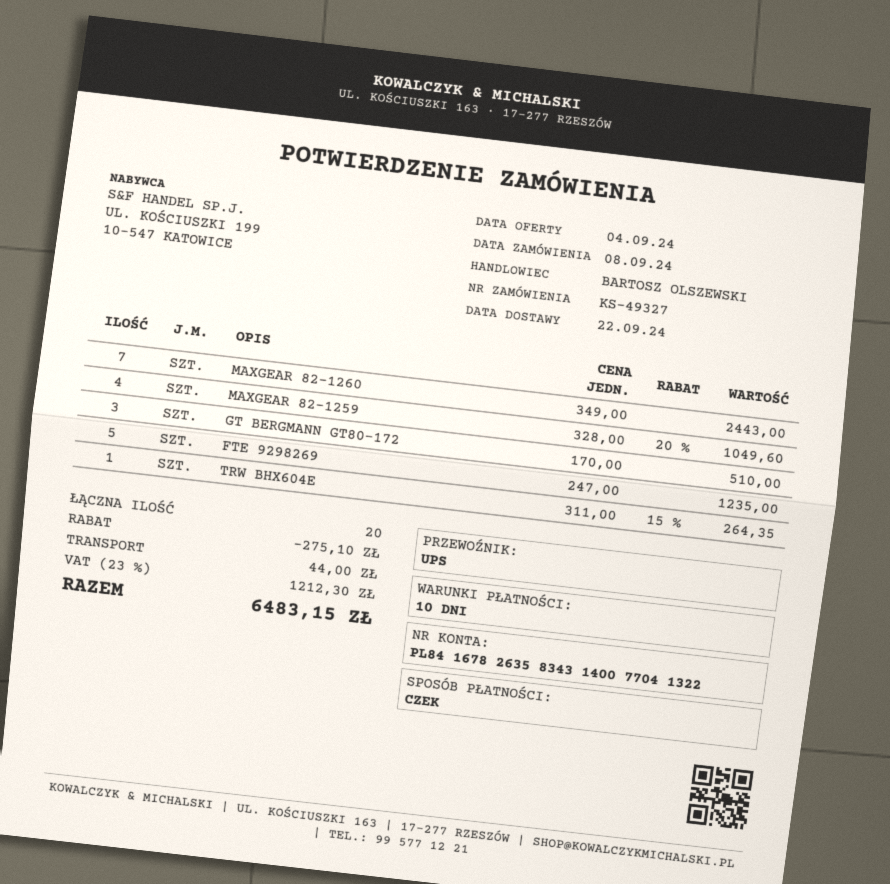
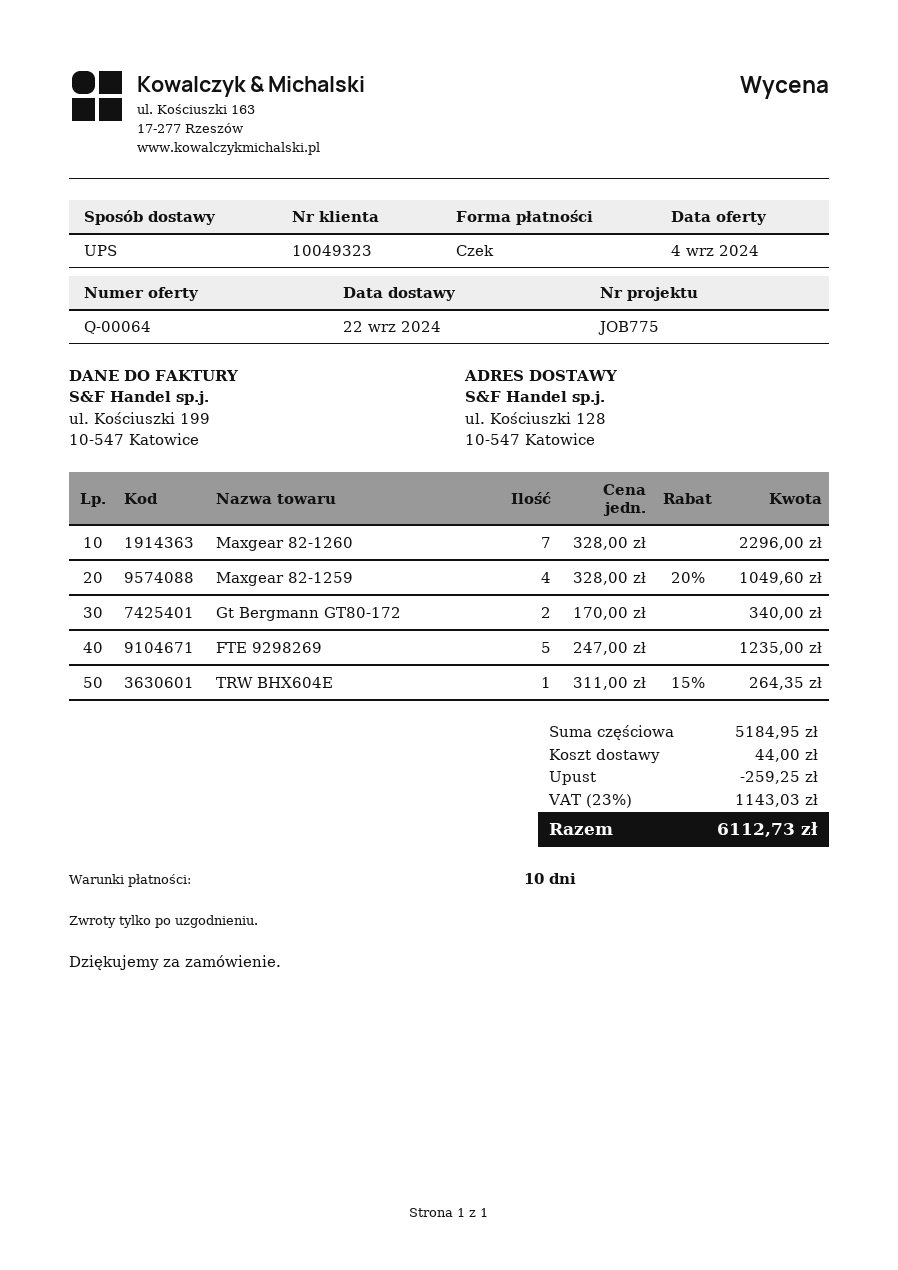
MAXGEAR 82-1260: 7 x 349.00 = 2443.00 -> 7 x 328.00 = 2296.00
GT BERGMANN GT80-172: 3 x 170.00 = 510.00 -> 2 x 170.00 = 340.00
discount: 275.10 -> 259.25
tax: 23% = 1212.30 -> 23% = 1143.03
total: 6483.15 -> 6112.73

